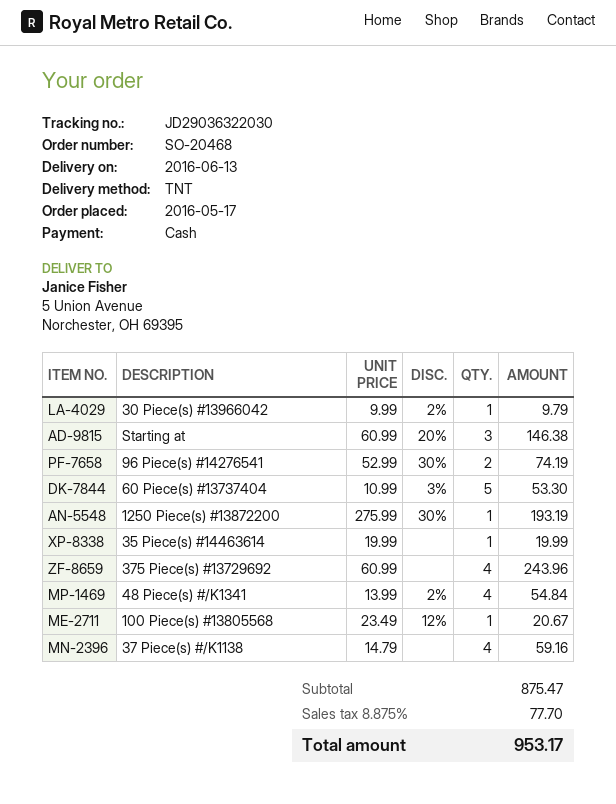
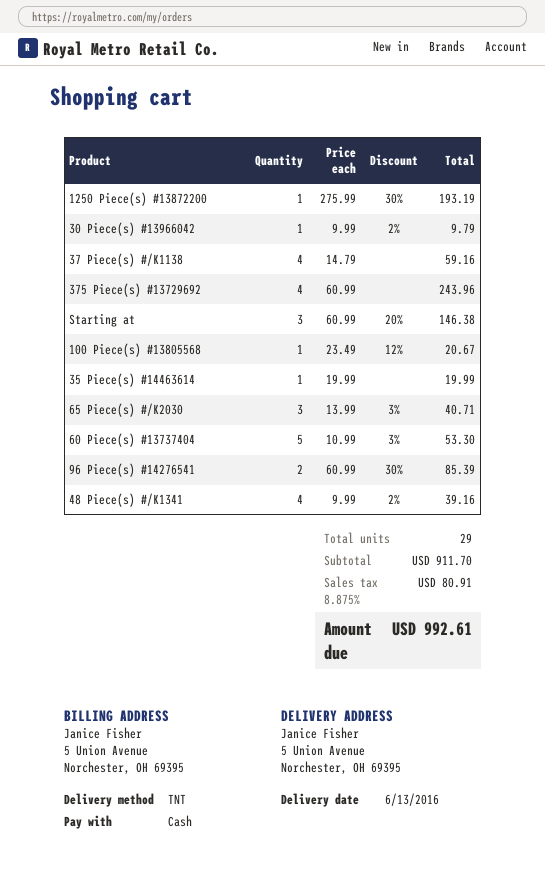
96 Piece(s) #14276541: 2 x 52.99 - 30% = 74.19 -> 2 x 60.99 - 30% = 85.39
48 Piece(s) #/K1341: 4 x 13.99 - 2% = 54.84 -> 4 x 9.99 - 2% = 39.16
65 Piece(s) #/K2030: none -> 3 x 13.99 - 3% = 40.71
subtotal: 875.47 -> 911.70
tax: 8.875% = 77.70 -> 8.875% = 80.91
total: 953.17 -> 992.61

